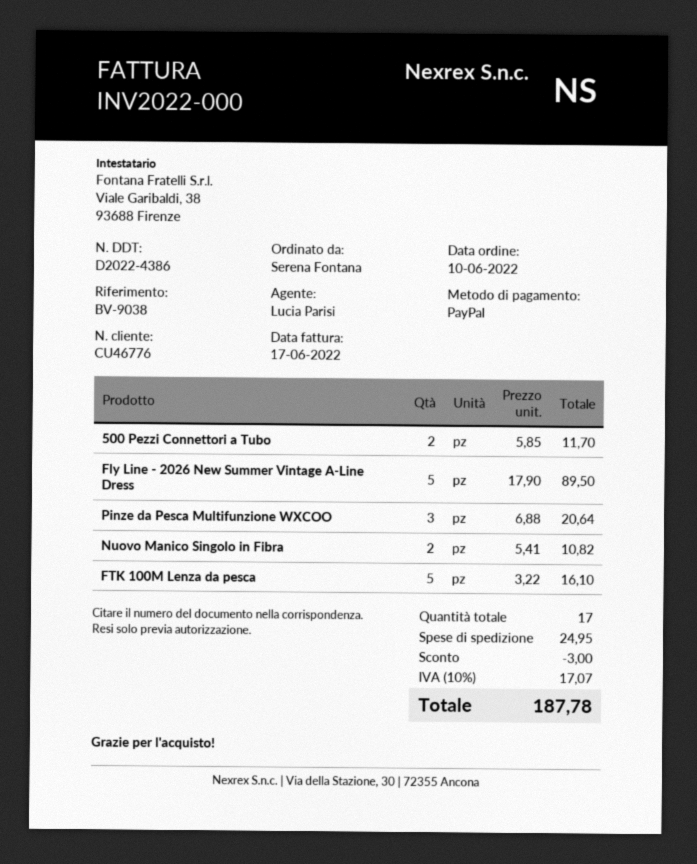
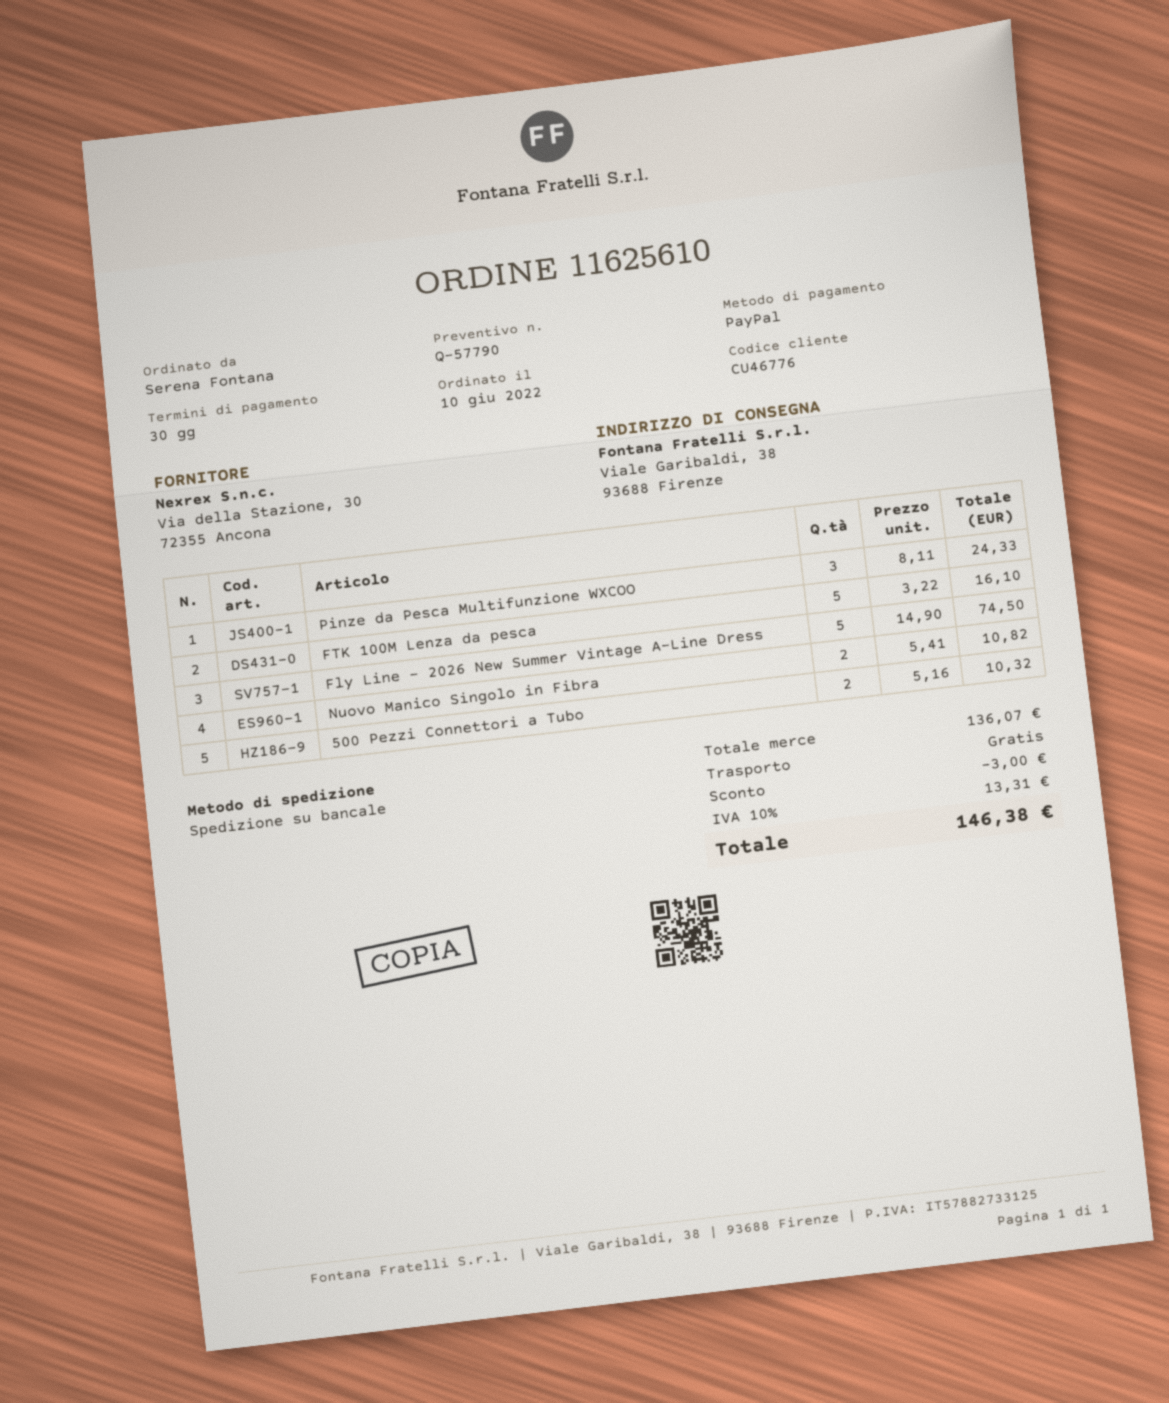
500 Pezzi Connettori a Tubo: 2 x 5.85 = 11.70 -> 2 x 5.16 = 10.32
Fly Line - 2026 New Summer Vintage A-Line Dress: 5 x 17.90 = 89.50 -> 5 x 14.90 = 74.50
Pinze da Pesca Multifunzione WXCOO: 3 x 6.88 = 20.64 -> 3 x 8.11 = 24.33
shipping: 24.95 -> 0.00
tax: 10% = 17.07 -> 10% = 13.31
total: 187.78 -> 146.38

